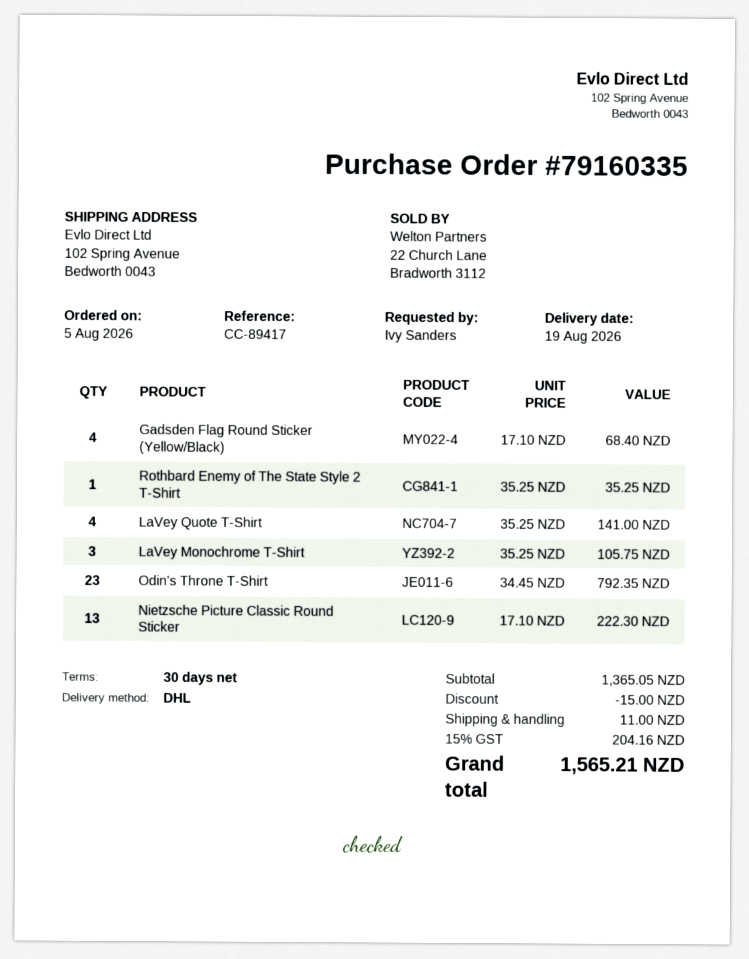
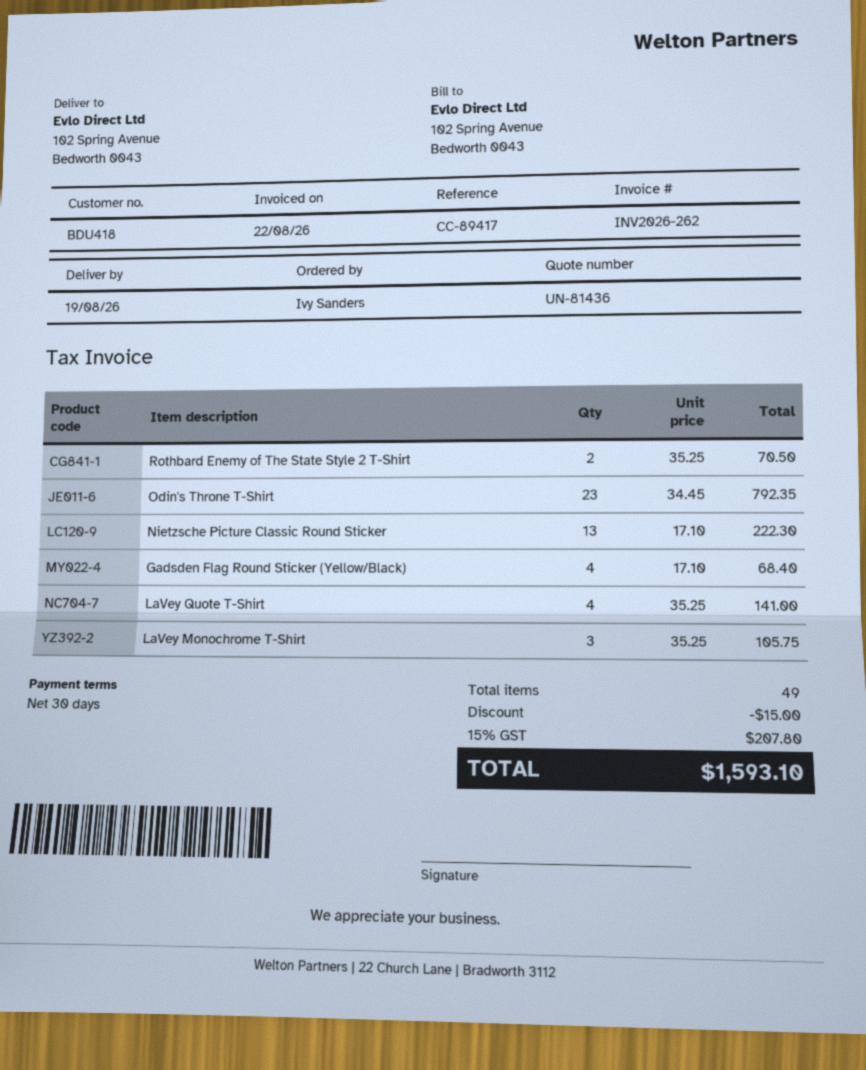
Rothbard Enemy of The State Style 2 T-Shirt: 1 x 35.25 = 35.25 -> 2 x 35.25 = 70.50
shipping: 11.00 -> none
tax: 15% = 204.16 -> 15% = 207.80
total: 1565.21 -> 1593.10

